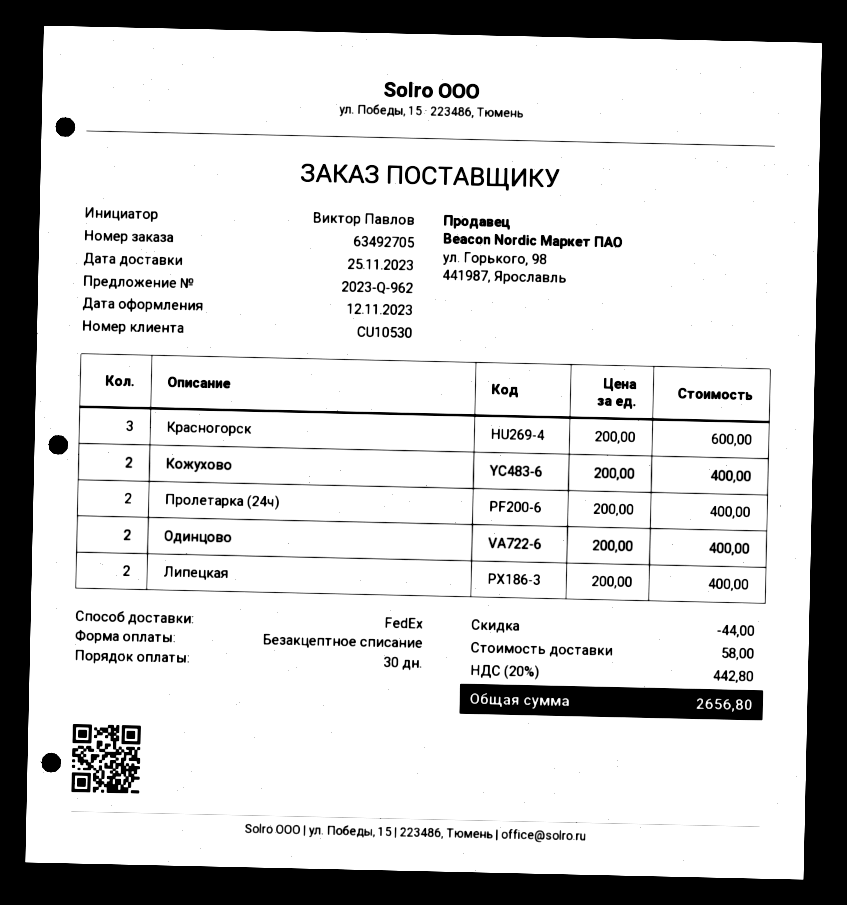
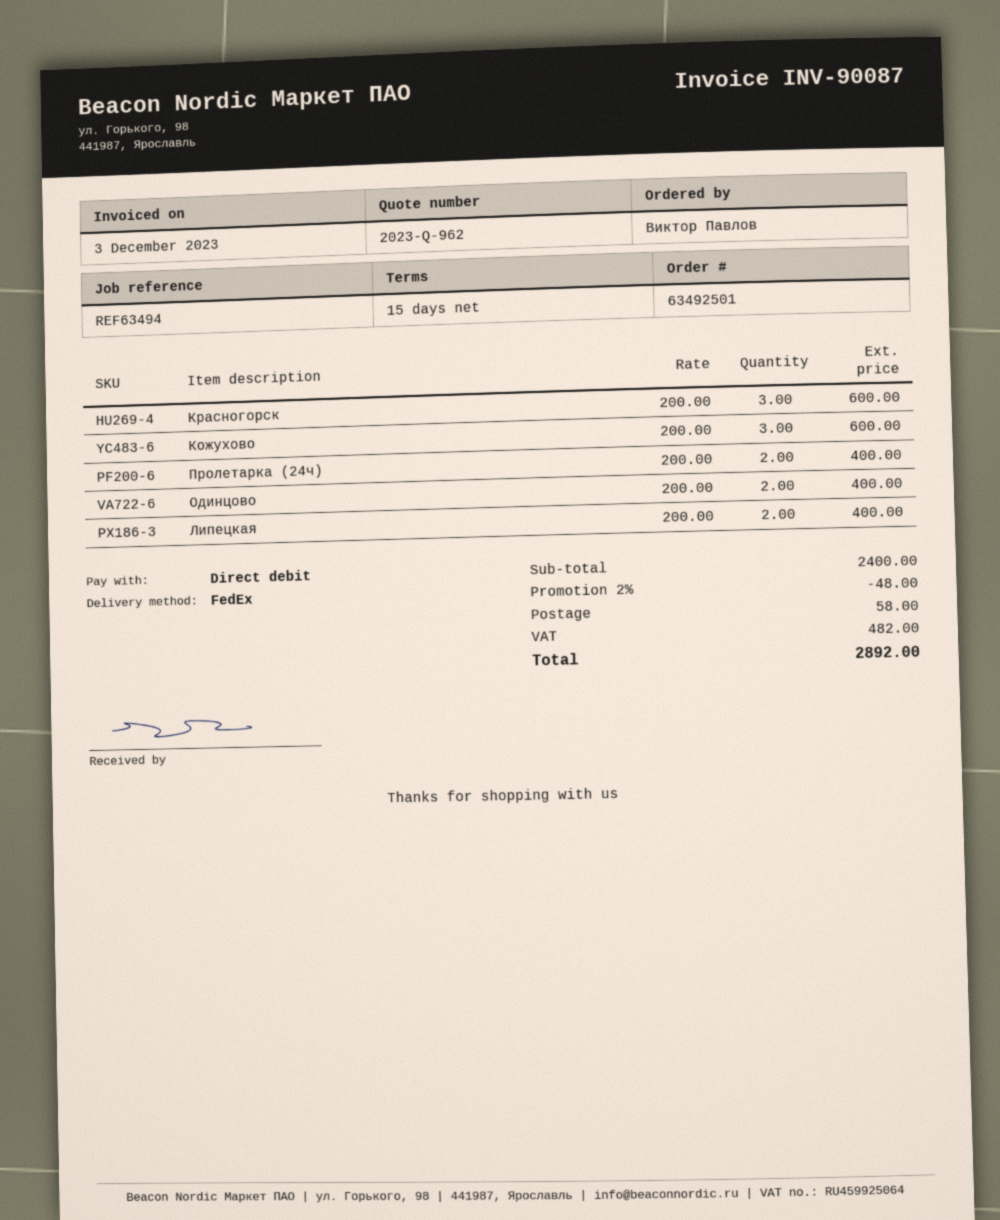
order number: 63492705 -> 63492501
payment terms: 30 days -> 15 days
Кожухово: 2 x 200.00 = 400.00 -> 3 x 200.00 = 600.00
discount: 44.00 -> 48.00
tax: 442.80 -> 482.00
total: 2656.80 -> 2892.00

